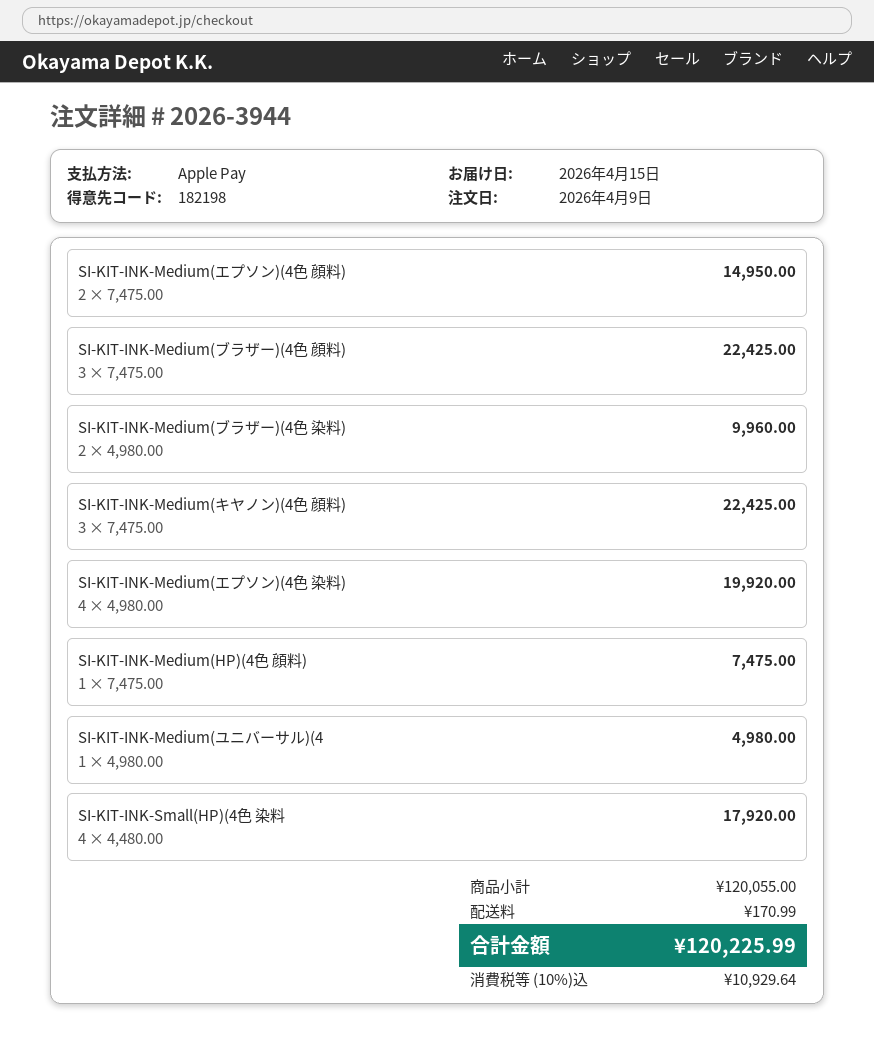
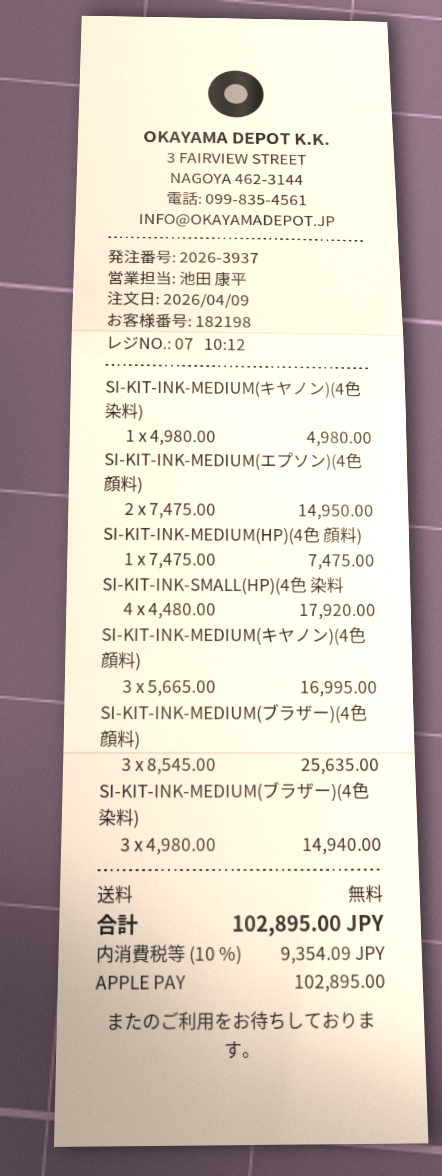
order number: 2026-3944 -> 2026-3937
SI-KIT-INK-Medium(ブラザー)(4色 顔料): 3 x 7475.00 = 22425.00 -> 3 x 8545.00 = 25635.00
SI-KIT-INK-Medium(ブラザー)(4色 染料): 2 x 4980.00 = 9960.00 -> 3 x 4980.00 = 14940.00
SI-KIT-INK-Medium(キヤノン)(4色 顔料): 3 x 7475.00 = 22425.00 -> 3 x 5665.00 = 16995.00
SI-KIT-INK-Medium(エプソン)(4色 染料): 4 x 4980.00 = 19920.00 -> none
SI-KIT-INK-Medium(ユニバーサル)(4: 1 x 4980.00 = 4980.00 -> none
SI-KIT-INK-MEDIUM(キヤノン)(4色 染料): none -> 1 x 4980.00 = 4980.00
shipping: 170.99 -> 0.00
tax: 10% = 10929.64 -> 10% = 9354.09
total: 120225.99 -> 102895.00

